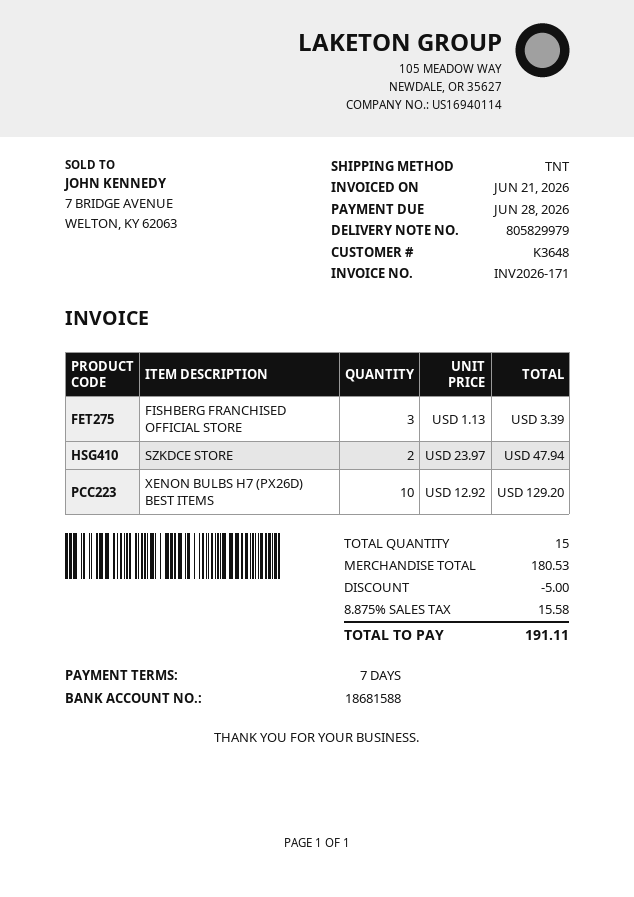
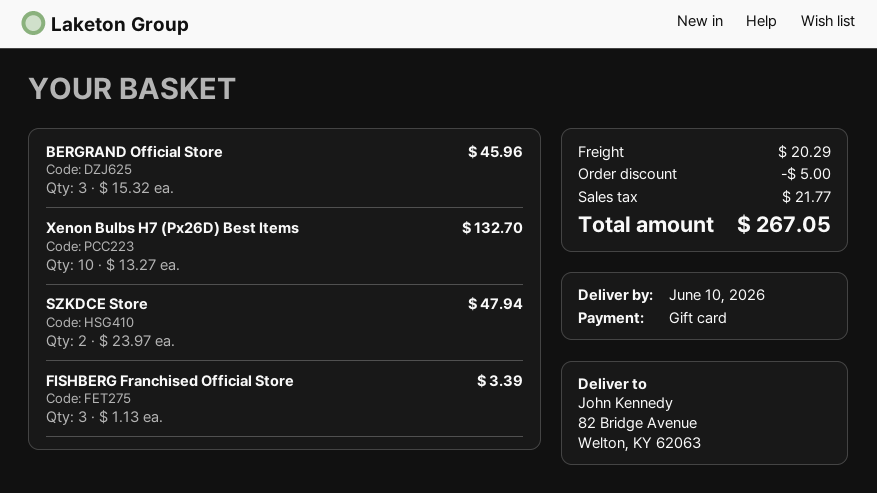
XENON BULBS H7 (PX26D) BEST ITEMS: 10 x 12.92 = 129.20 -> 10 x 13.27 = 132.70
BERGRAND Official Store: none -> 3 x 15.32 = 45.96
shipping: none -> 20.29
tax: 15.58 -> 21.77
total: 191.11 -> 267.05

